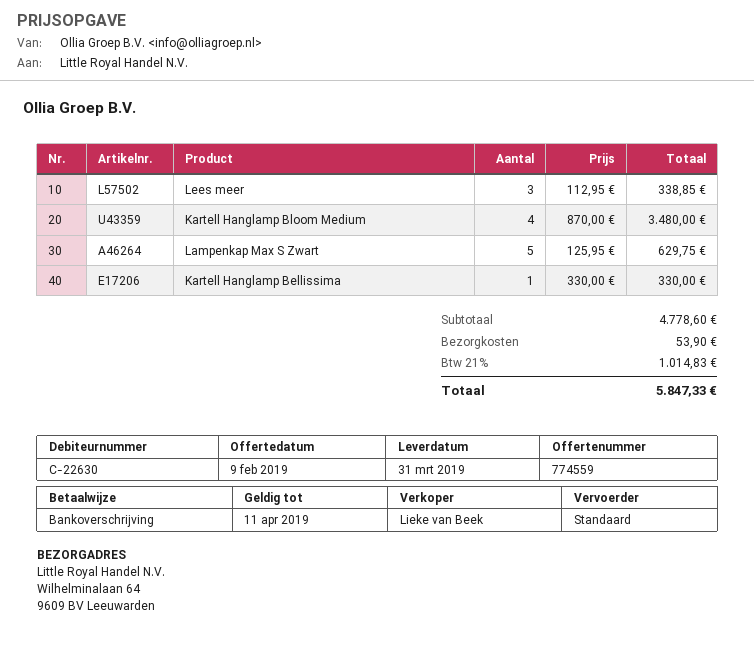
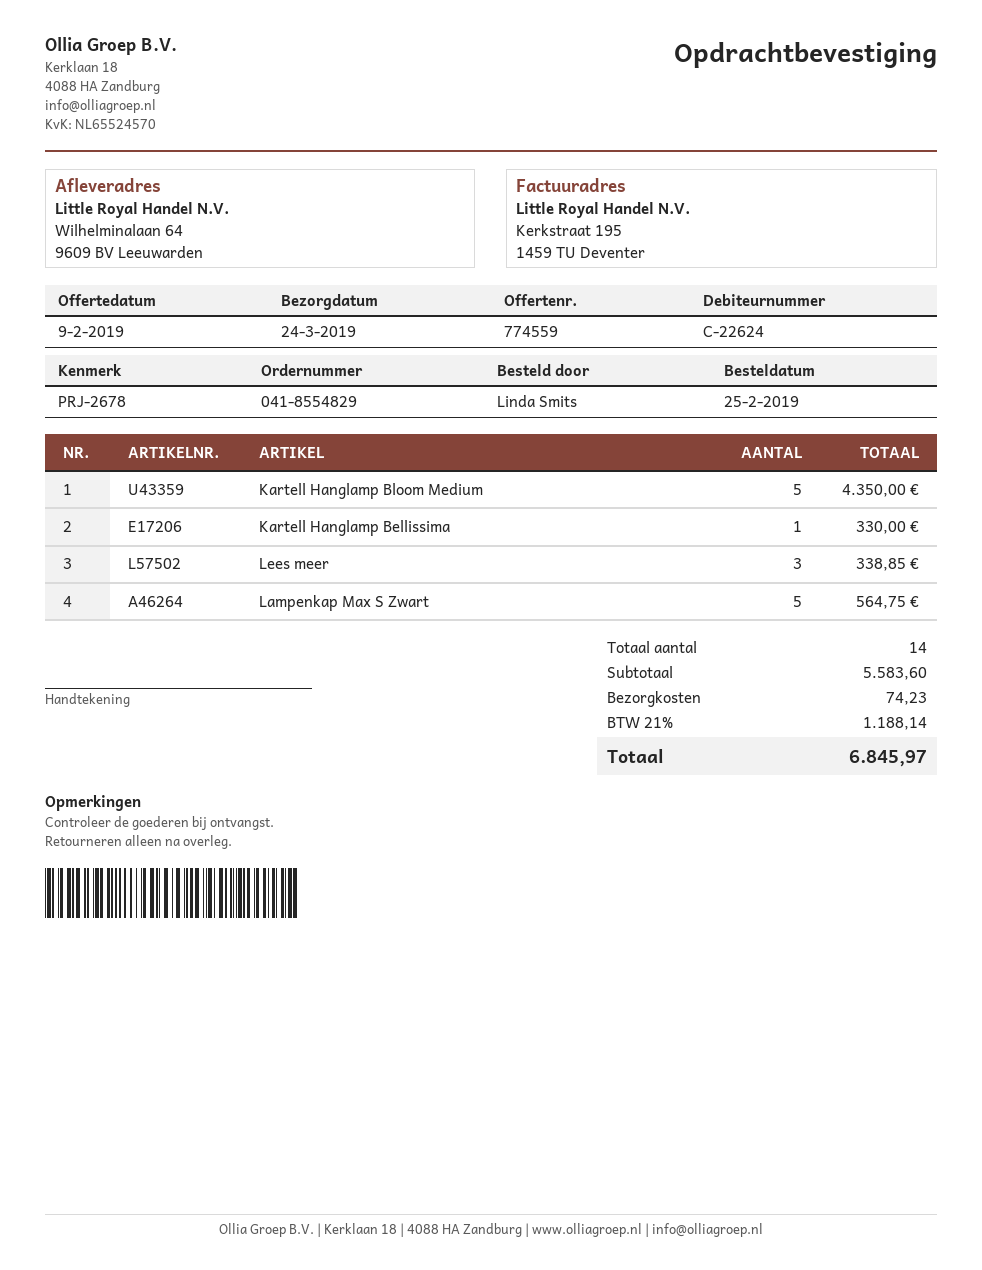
delivery date: 2019-03-31 -> 2019-03-24
customer number: C-22630 -> C-22624
Kartell Hanglamp Bloom Medium: 4 for 3480.00 -> 5 for 4350.00
Lampenkap Max S Zwart: 5 for 629.75 -> 5 for 564.75
subtotal: 4778.60 -> 5583.60
shipping: 53.90 -> 74.23
tax: 21% = 1014.83 -> 21% = 1188.14
total: 5847.33 -> 6845.97

